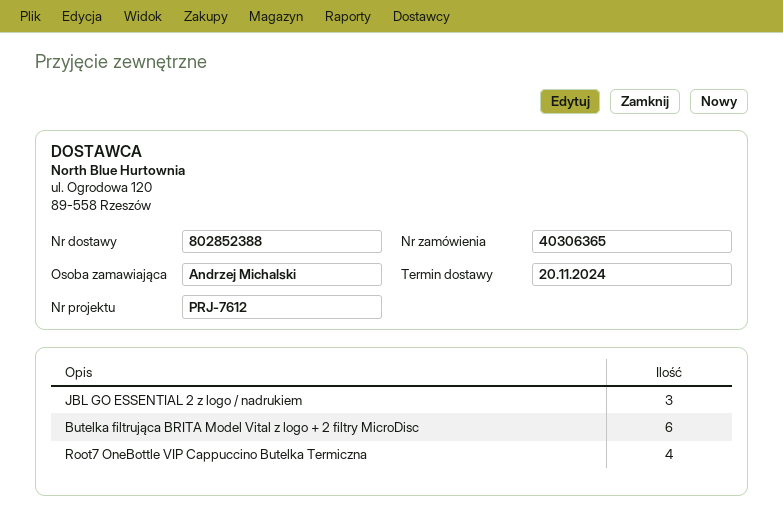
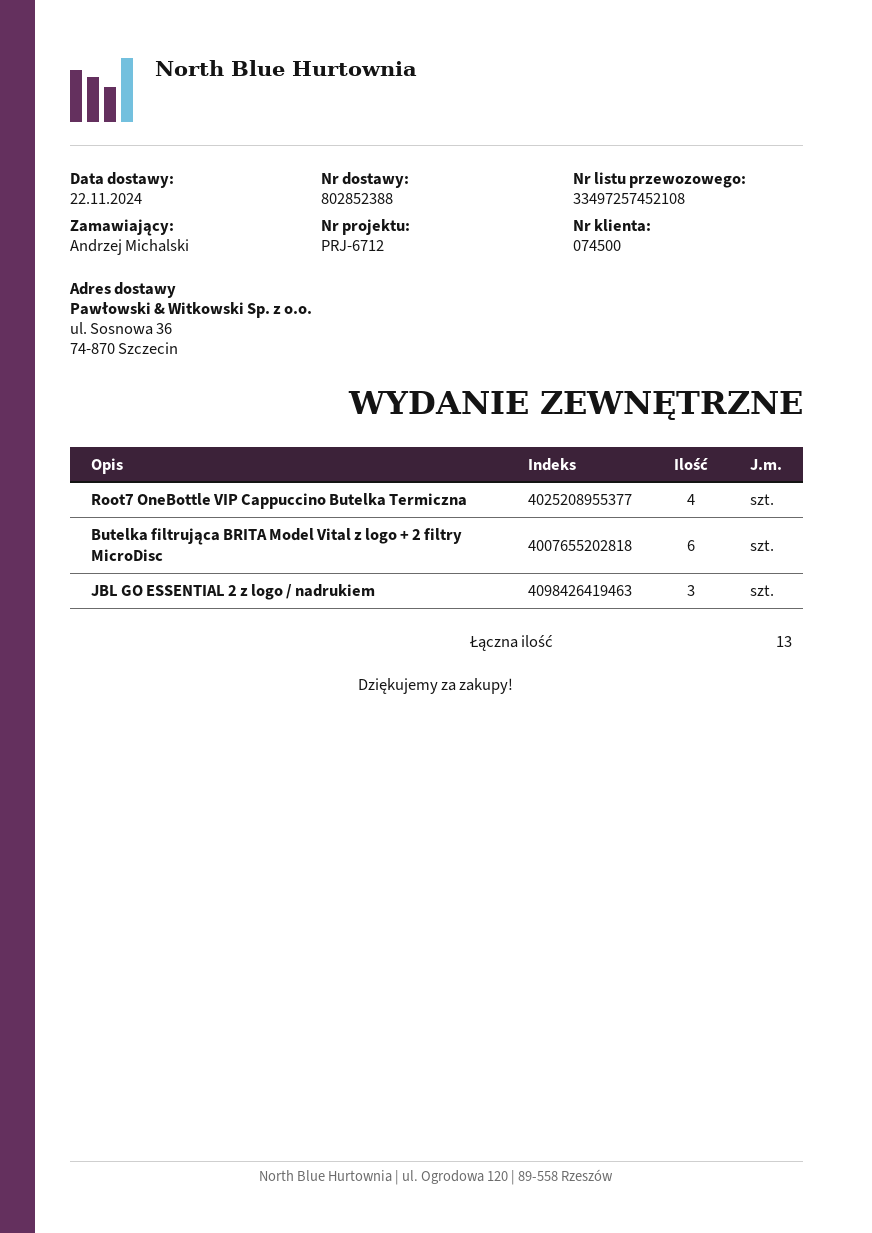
delivery date: 2024-11-20 -> 2024-11-22
reference: PRJ-7612 -> PRJ-6712

